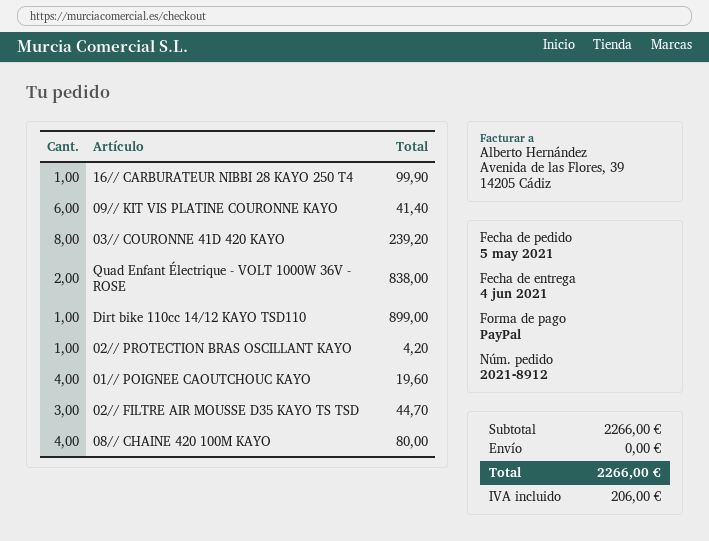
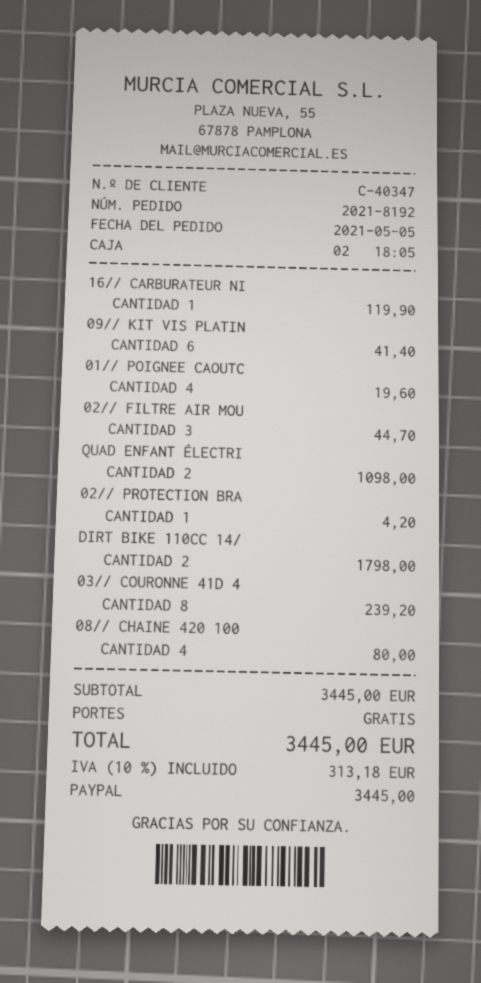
order number: 2021-8912 -> 2021-8192
16// CARBURATEUR NIBBI 28 KAYO 250 T4: 1 for 99.90 -> 1 for 119.90
Quad Enfant Électrique - VOLT 1000W 36V - ROSE: 2 for 838.00 -> 2 for 1098.00
Dirt bike 110cc 14/12 KAYO TSD110: 1 for 899.00 -> 2 for 1798.00
subtotal: 2266.00 -> 3445.00
tax: 206.00 -> 313.18
total: 2266.00 -> 3445.00

